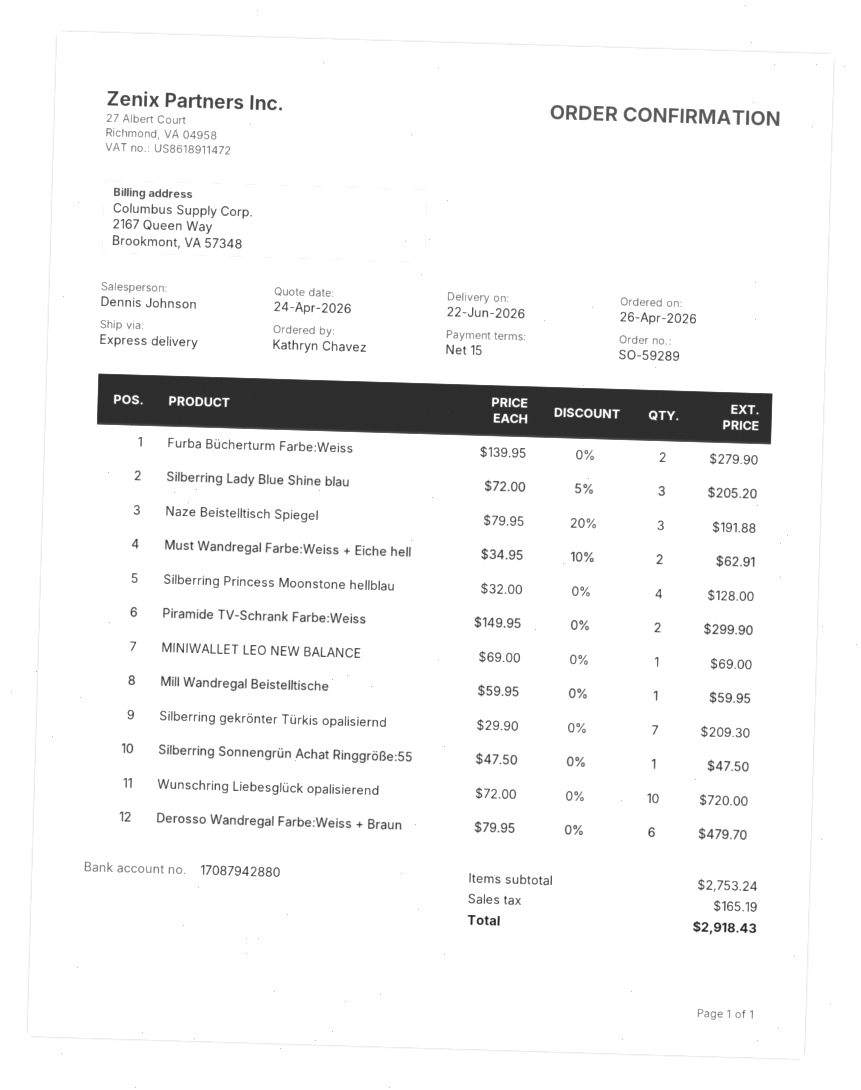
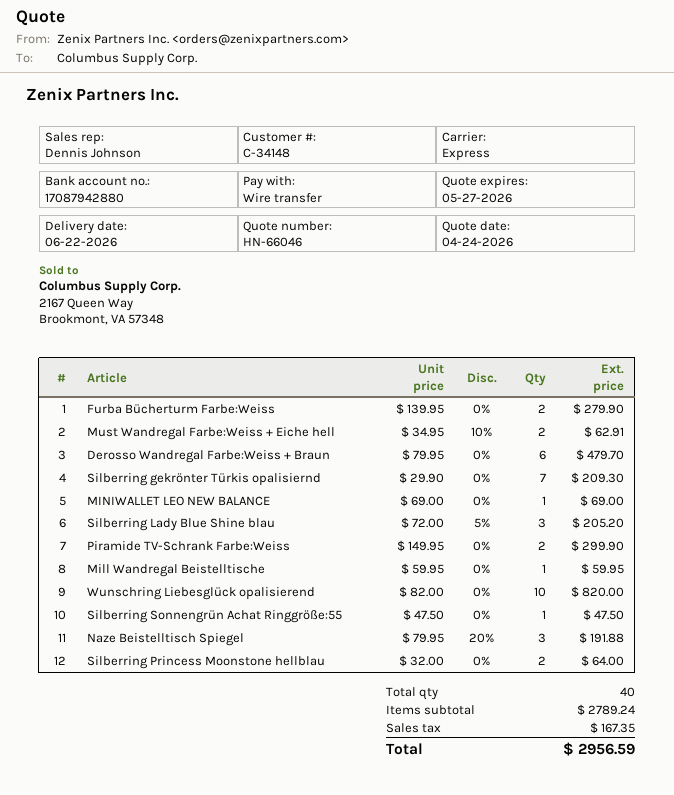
Silberring Princess Moonstone hellblau: 4 x 32.00 = 128.00 -> 2 x 32.00 = 64.00
Wunschring Liebesglück opalisierend: 10 x 72.00 = 720.00 -> 10 x 82.00 = 820.00
subtotal: 2753.24 -> 2789.24
tax: 165.19 -> 167.35
total: 2918.43 -> 2956.59

